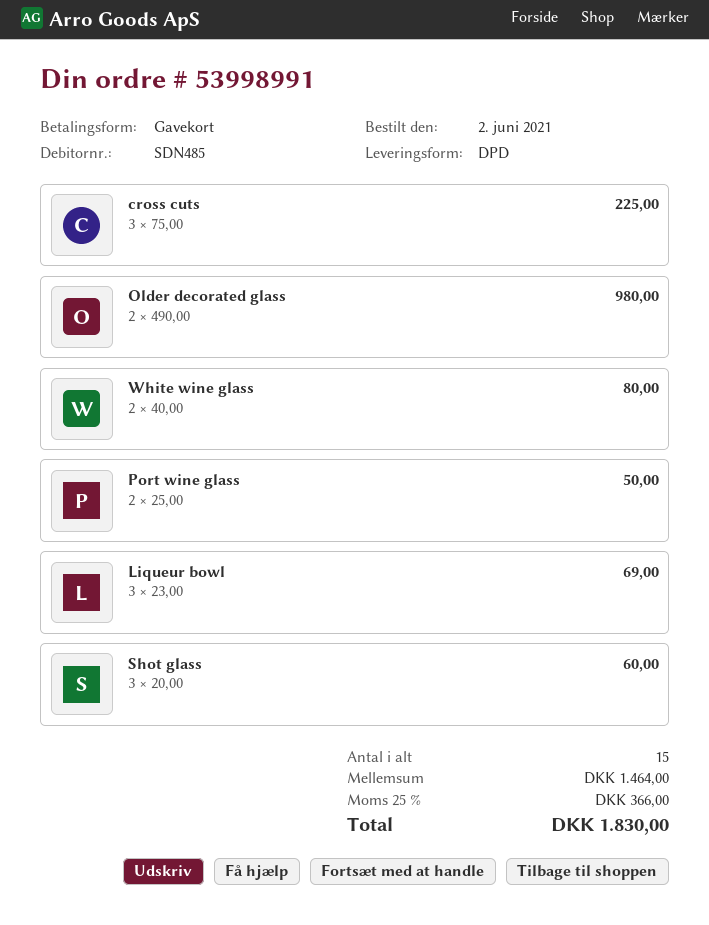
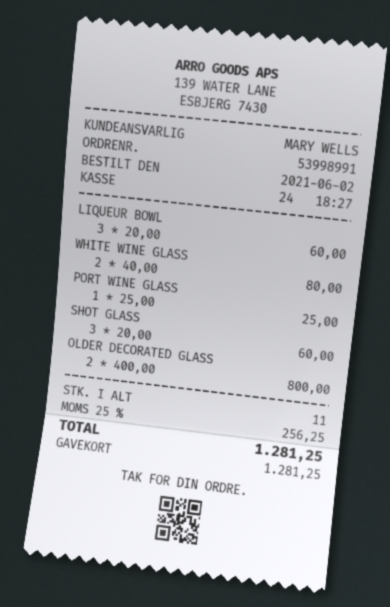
cross cuts: 3 x 75.00 = 225.00 -> none
Older decorated glass: 2 x 490.00 = 980.00 -> 2 x 400.00 = 800.00
Port wine glass: 2 x 25.00 = 50.00 -> 1 x 25.00 = 25.00
Liqueur bowl: 3 x 23.00 = 69.00 -> 3 x 20.00 = 60.00
total quantity: 15 -> 11
tax: 25% = 366.00 -> 25% = 256.25
total: 1830.00 -> 1281.25

